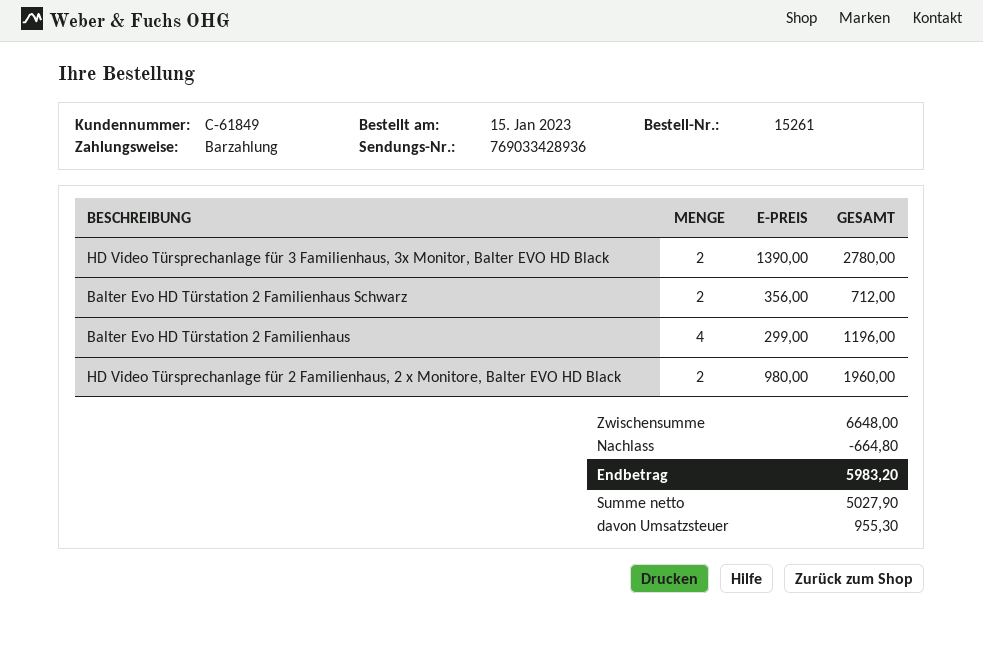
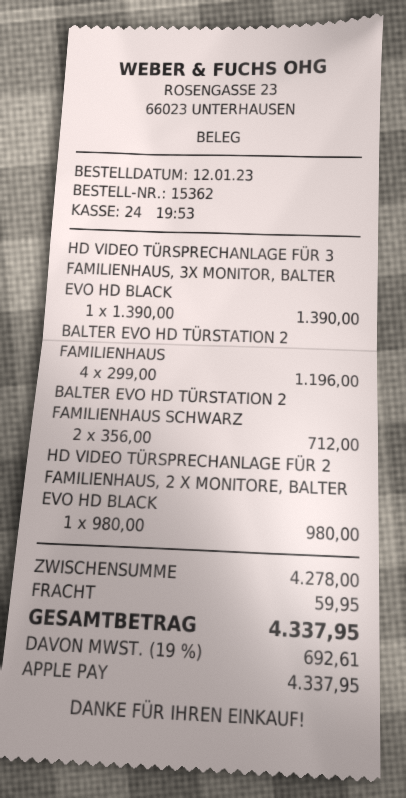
order number: 15261 -> 15362
order date: 2023-01-15 -> 2023-01-12
payment method: cash -> Apple Pay
HD Video Türsprechanlage für 3 Familienhaus, 3x Monitor, Balter EVO HD Black: 2 x 1390.00 = 2780.00 -> 1 x 1390.00 = 1390.00
HD Video Türsprechanlage für 2 Familienhaus, 2 x Monitore, Balter EVO HD Black: 2 x 980.00 = 1960.00 -> 1 x 980.00 = 980.00
subtotal: 6648.00 -> 4278.00
discount: 664.80 -> none
shipping: none -> 59.95
tax: 955.30 -> 692.61
total: 5983.20 -> 4337.95

